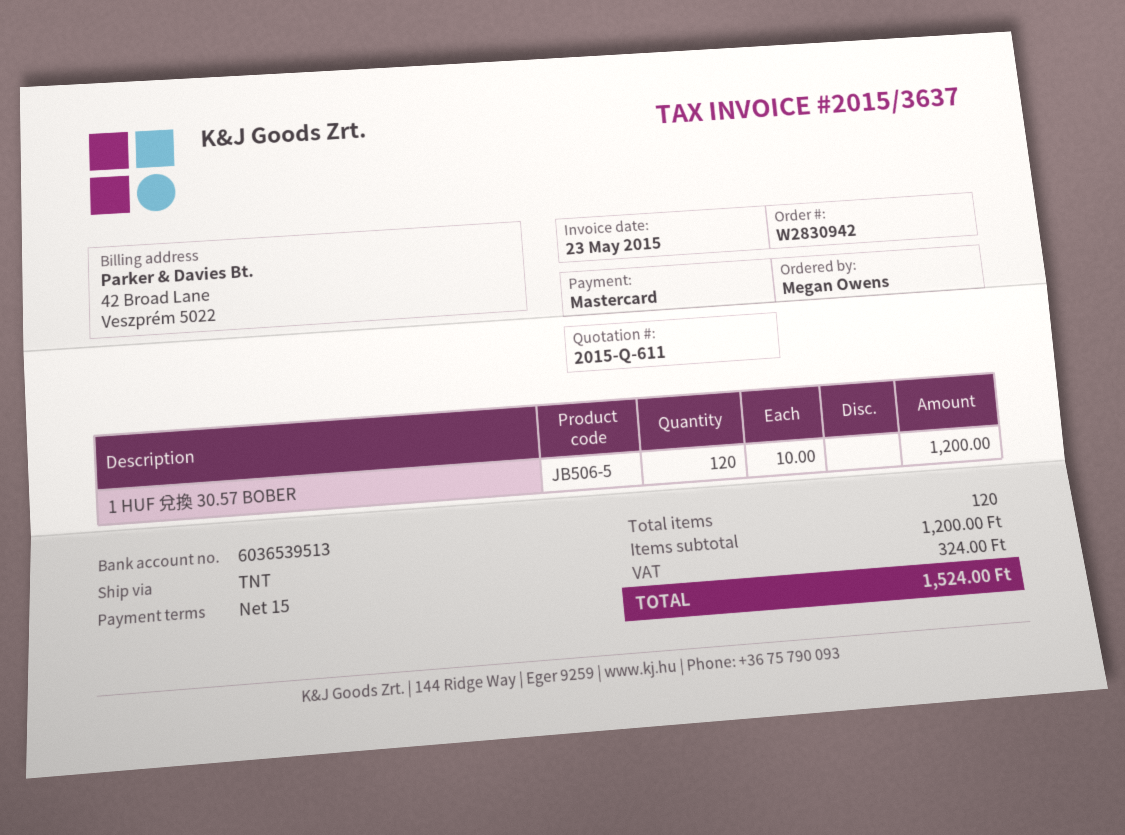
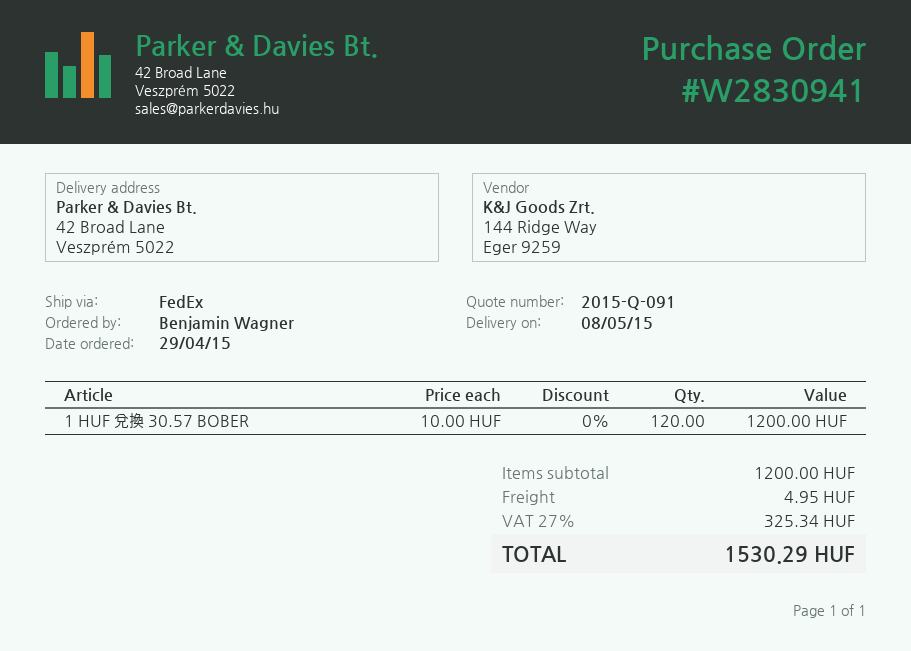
quote number: 2015-Q-611 -> 2015-Q-091
order number: W2830942 -> W2830941
ordered by: Megan Owens -> Benjamin Wagner
shipping method: TNT -> FedEx
shipping: none -> 4.95
tax: 324.00 -> 325.34
total: 1524.00 -> 1530.29

